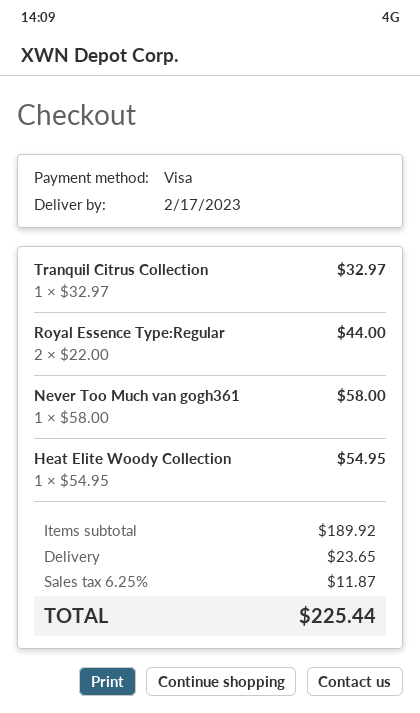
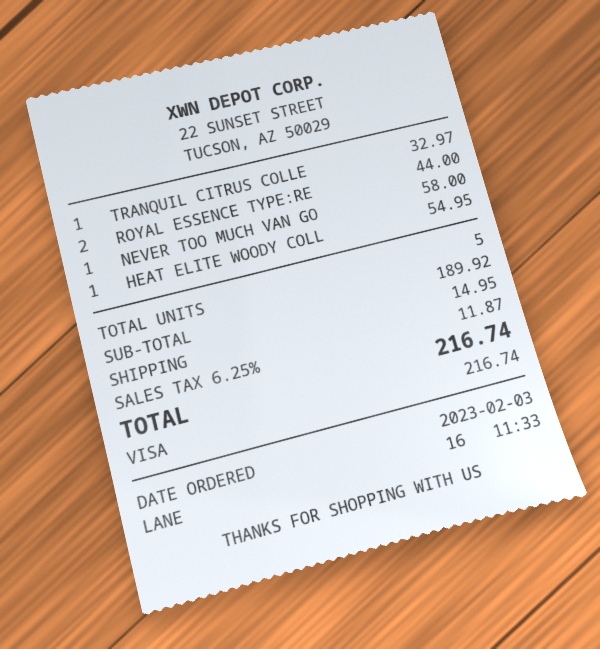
shipping: 23.65 -> 14.95
total: 225.44 -> 216.74

